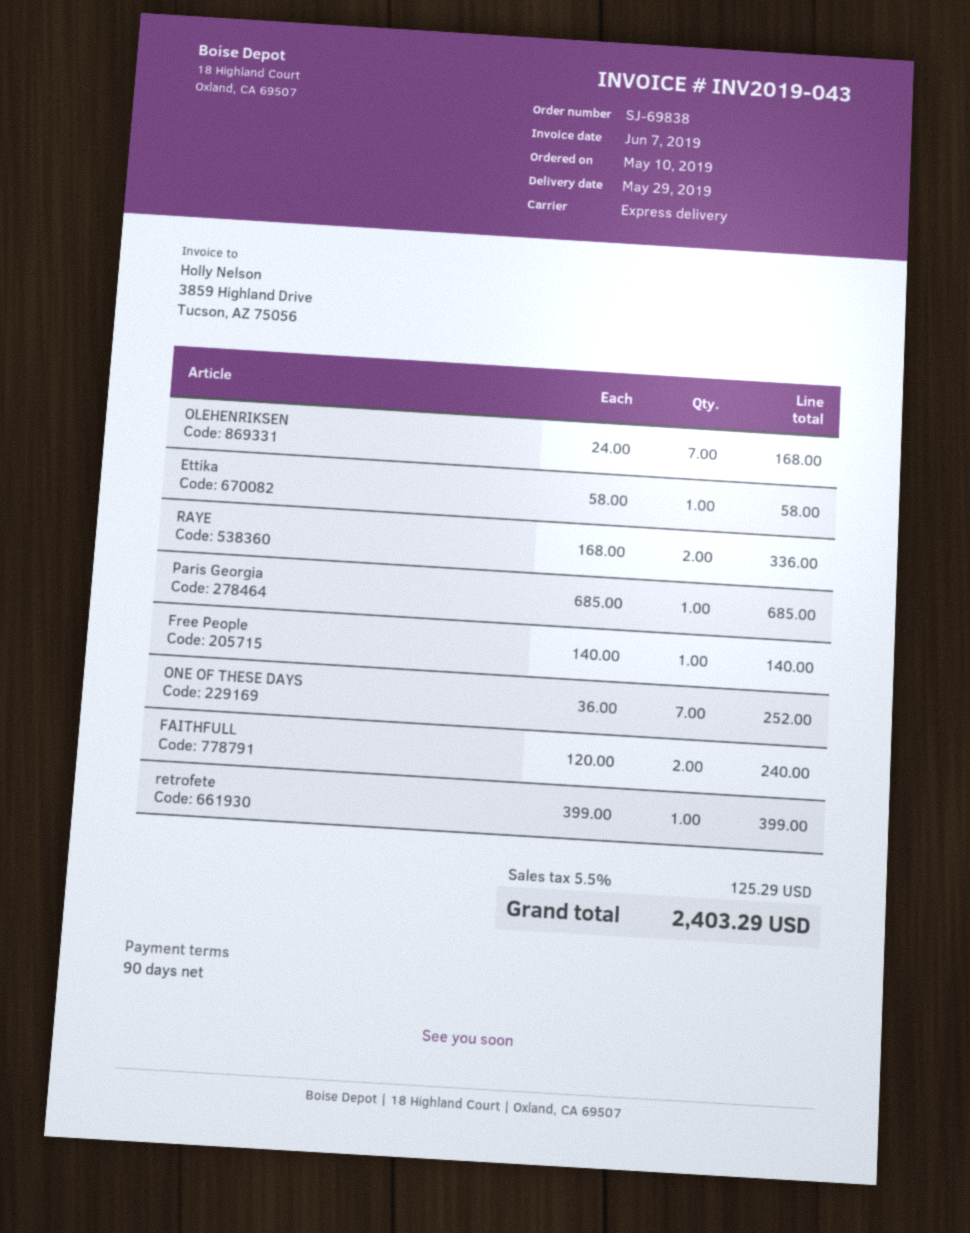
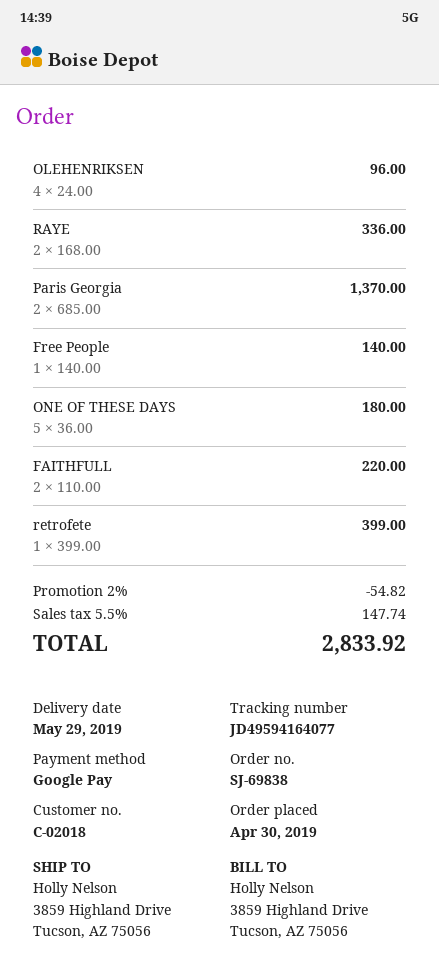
order date: 2019-05-10 -> 2019-04-30
OLEHENRIKSEN: 7 x 24.00 = 168.00 -> 4 x 24.00 = 96.00
Ettika: 1 x 58.00 = 58.00 -> none
Paris Georgia: 1 x 685.00 = 685.00 -> 2 x 685.00 = 1370.00
ONE OF THESE DAYS: 7 x 36.00 = 252.00 -> 5 x 36.00 = 180.00
FAITHFULL: 2 x 120.00 = 240.00 -> 2 x 110.00 = 220.00
discount: none -> 2% = 54.82
tax: 5.5% = 125.29 -> 5.5% = 147.74
total: 2403.29 -> 2833.92

